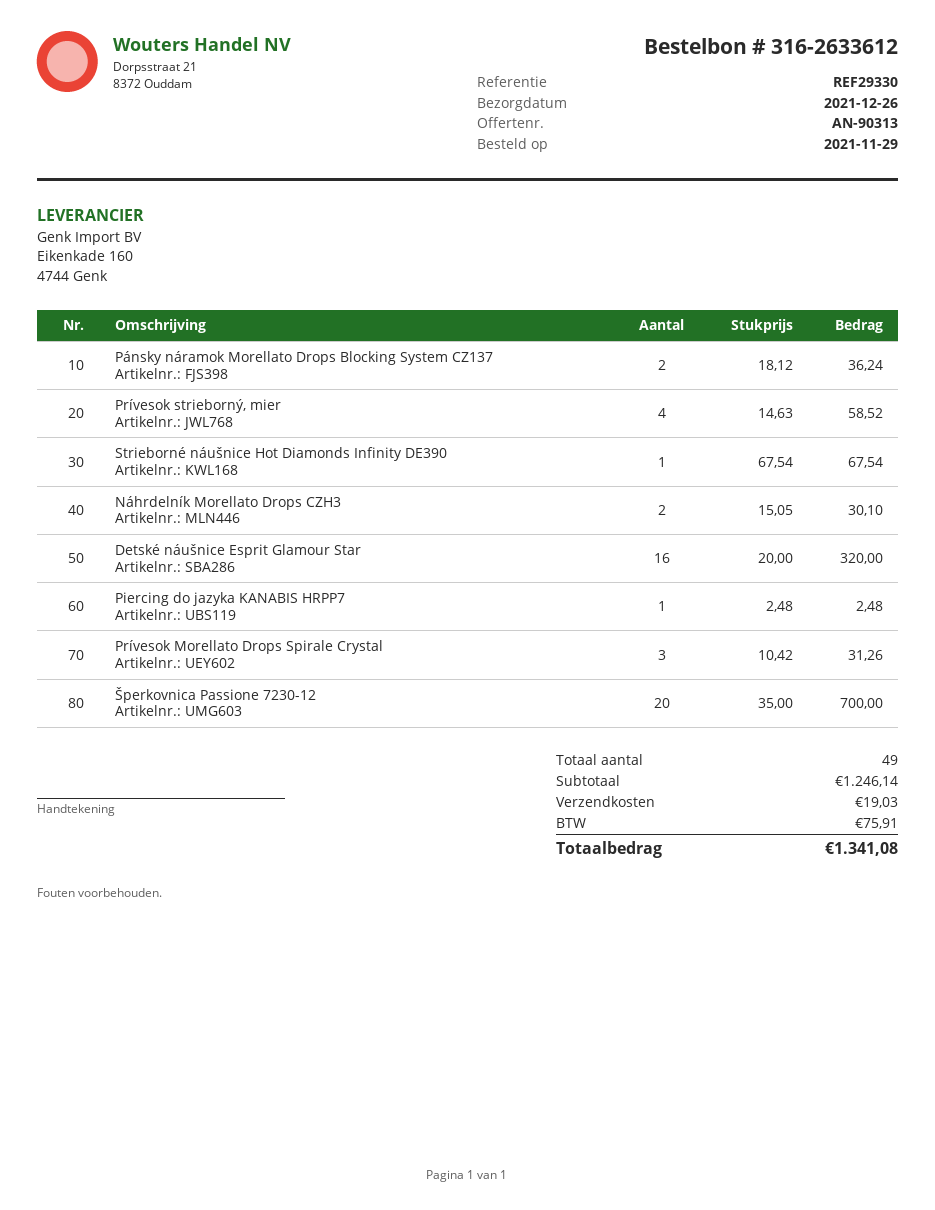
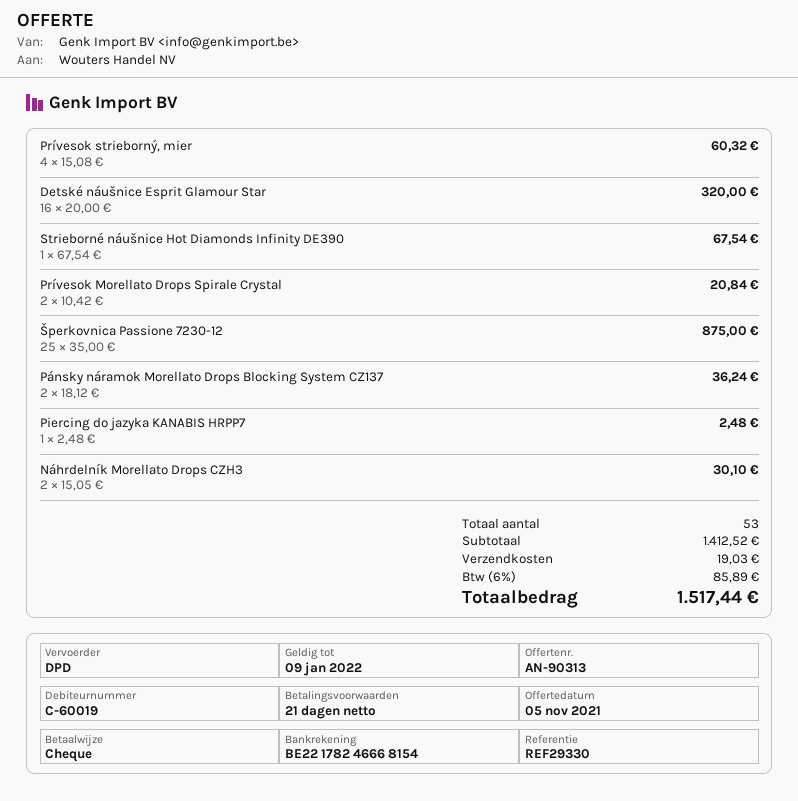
Prívesok strieborný, mier: 4 x 14.63 = 58.52 -> 4 x 15.08 = 60.32
Prívesok Morellato Drops Spirale Crystal: 3 x 10.42 = 31.26 -> 2 x 10.42 = 20.84
Šperkovnica Passione 7230-12: 20 x 35.00 = 700.00 -> 25 x 35.00 = 875.00
total quantity: 49 -> 53
subtotal: 1246.14 -> 1412.52
tax: 75.91 -> 85.89
total: 1341.08 -> 1517.44

